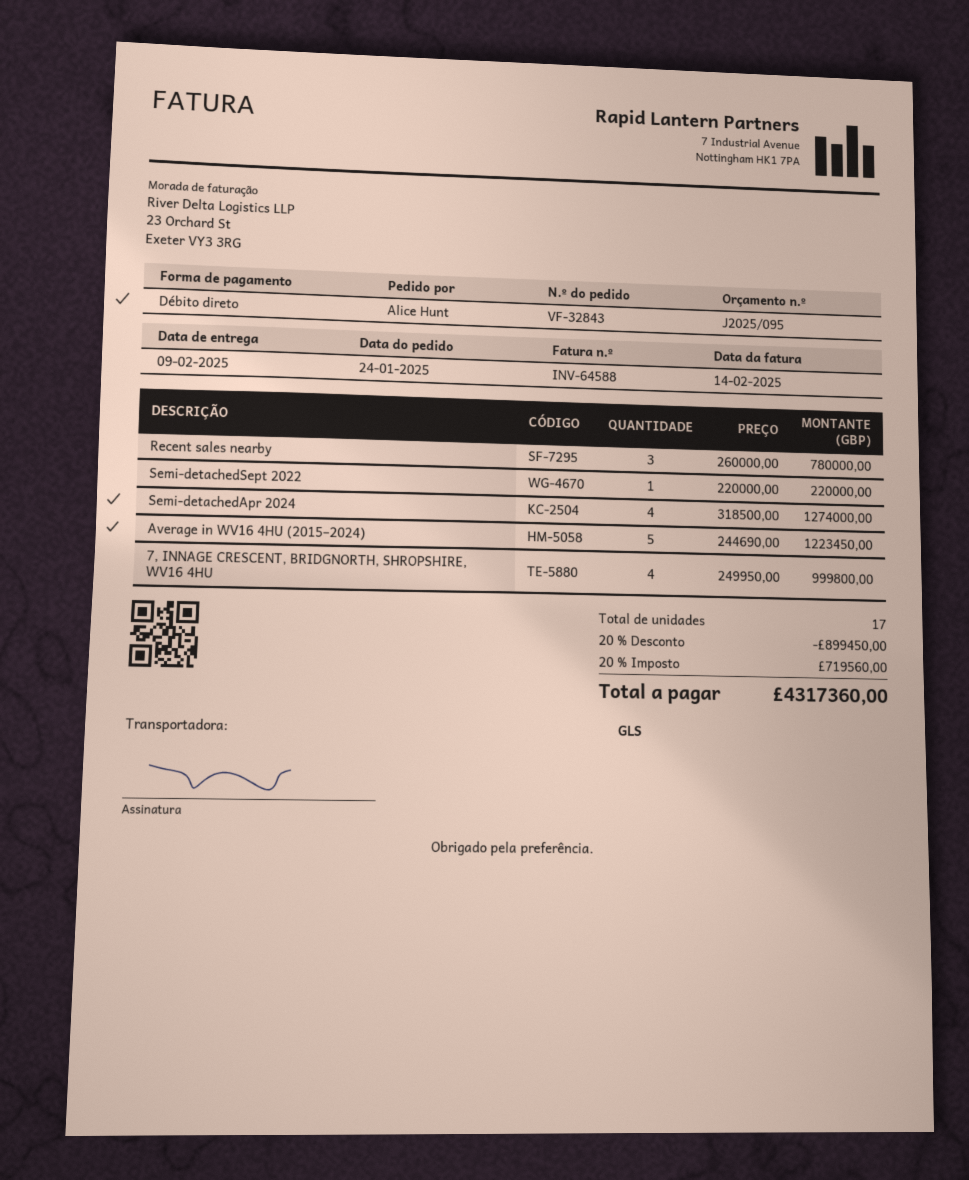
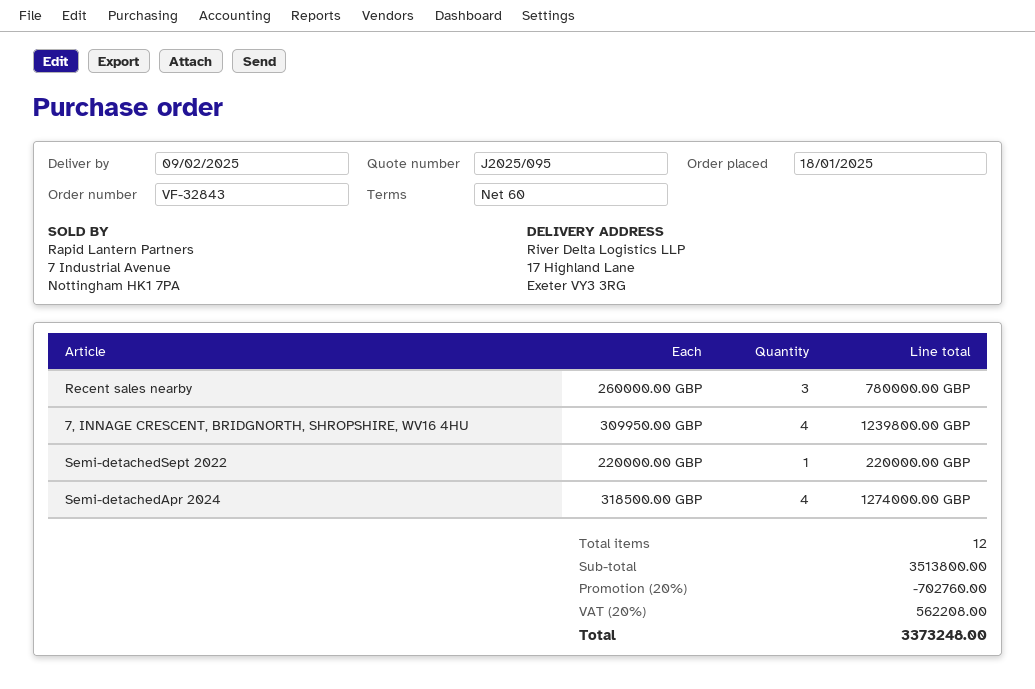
order date: 2025-01-24 -> 2025-01-18
Average in WV16 4HU (2015–2024): 5 x 244690.00 = 1223450.00 -> none
7, INNAGE CRESCENT, BRIDGNORTH, SHROPSHIRE, WV16 4HU: 4 x 249950.00 = 999800.00 -> 4 x 309950.00 = 1239800.00
total quantity: 17 -> 12
discount: 20% = 899450.00 -> 20% = 702760.00
tax: 20% = 719560.00 -> 20% = 562208.00
total: 4317360.00 -> 3373248.00

